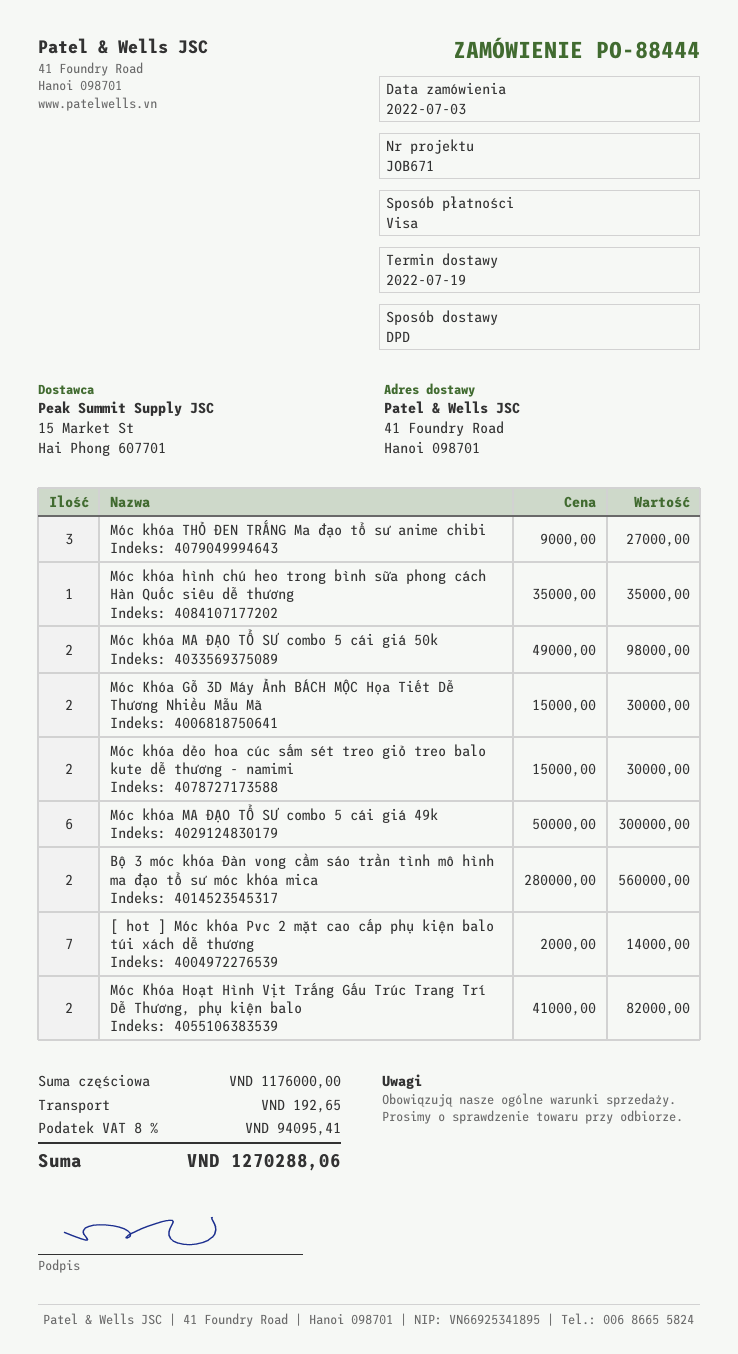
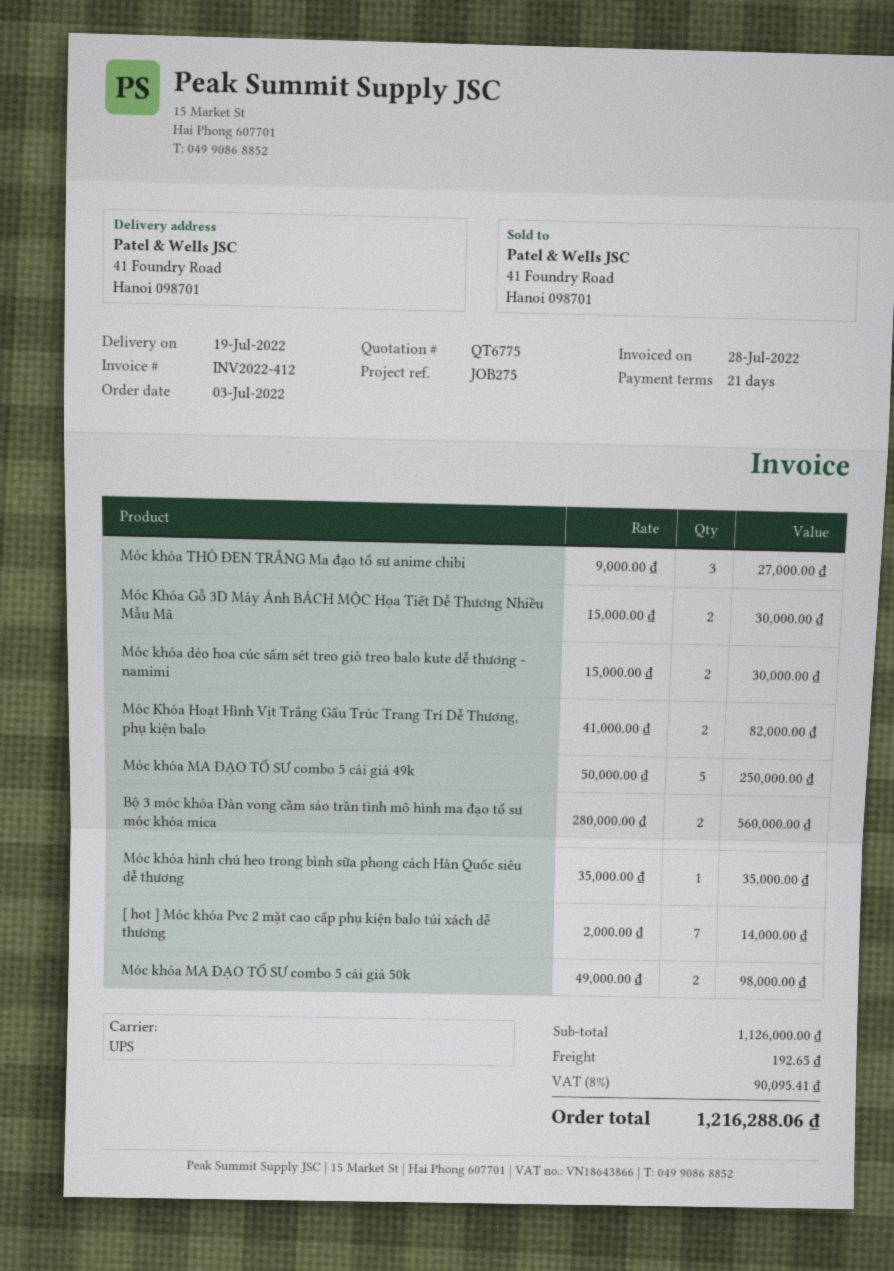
reference: JOB671 -> JOB275
shipping method: DPD -> UPS
Móc khóa MA ĐẠO TỔ SƯ combo 5 cái giá 49k: 6 x 50000.00 = 300000.00 -> 5 x 50000.00 = 250000.00
subtotal: 1176000.00 -> 1126000.00
tax: 8% = 94095.41 -> 8% = 90095.41
total: 1270288.06 -> 1216288.06

